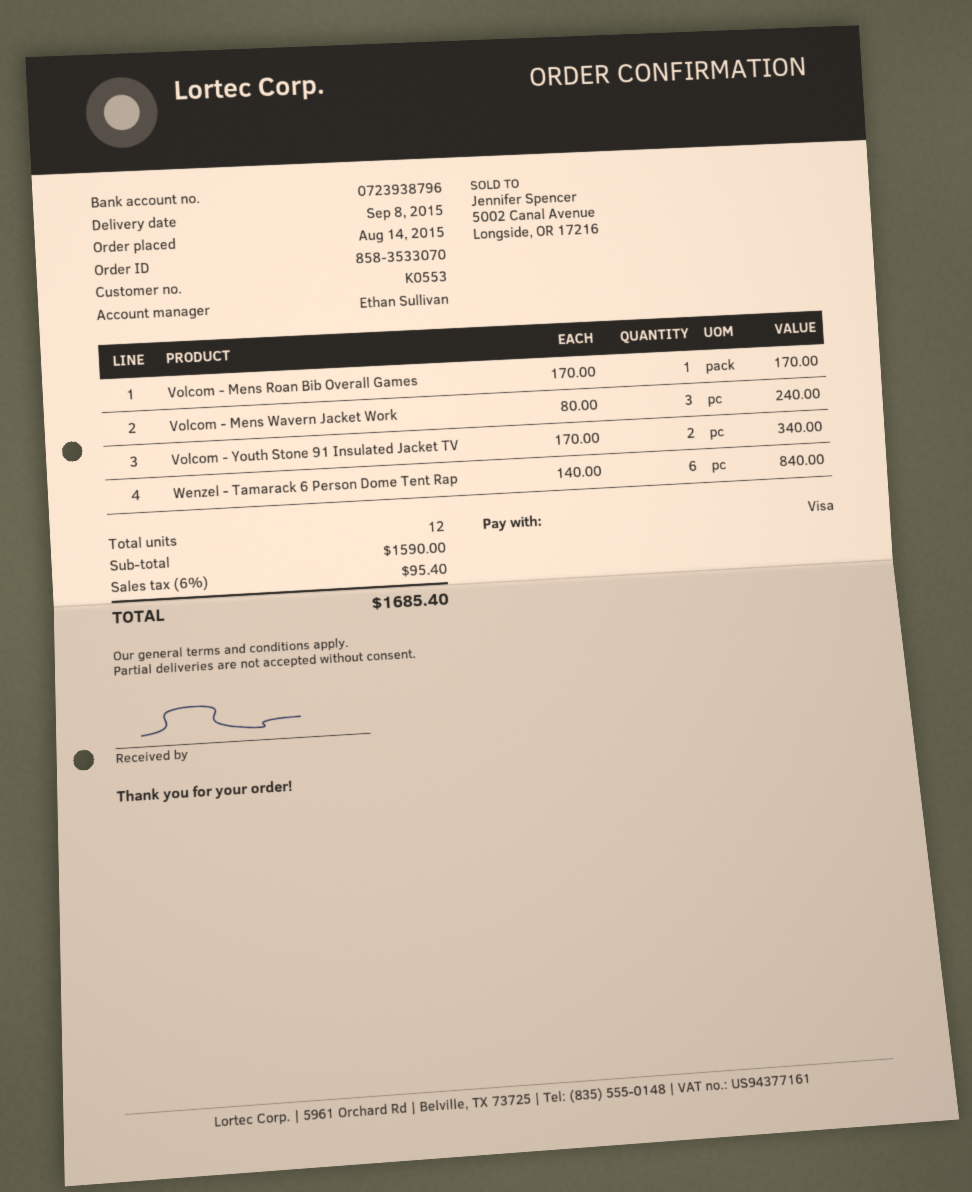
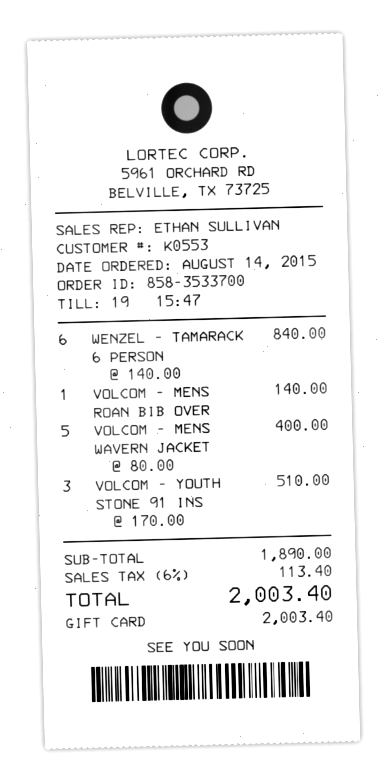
order number: 858-3533070 -> 858-3533700
payment method: Visa -> gift card
Volcom - Mens Roan Bib Overall Games: 1 x 170.00 = 170.00 -> 1 x 140.00 = 140.00
Volcom - Mens Wavern Jacket Work: 3 x 80.00 = 240.00 -> 5 x 80.00 = 400.00
Volcom - Youth Stone 91 Insulated Jacket TV: 2 x 170.00 = 340.00 -> 3 x 170.00 = 510.00
subtotal: 1590.00 -> 1890.00
tax: 6% = 95.40 -> 6% = 113.40
total: 1685.40 -> 2003.40

